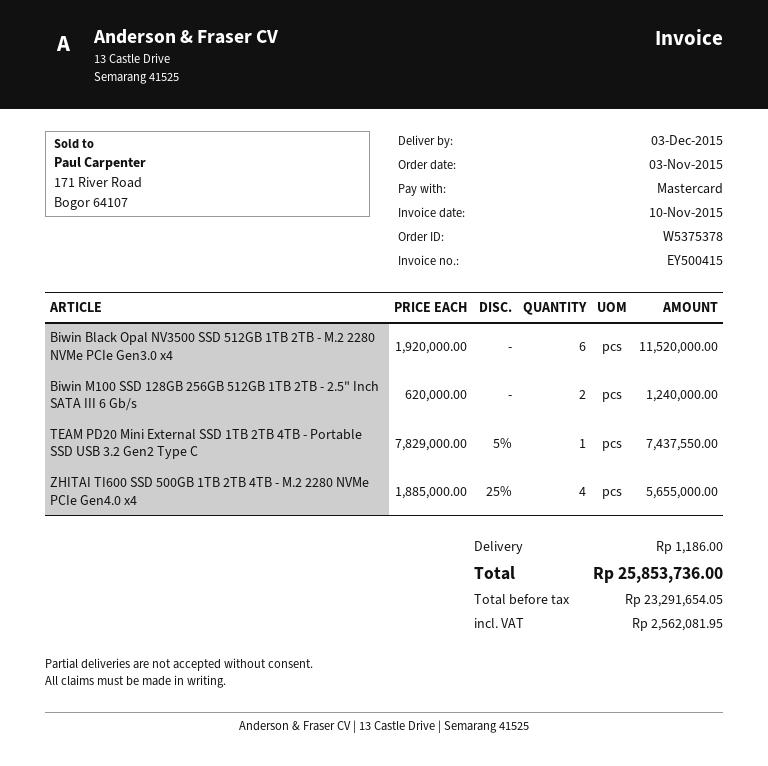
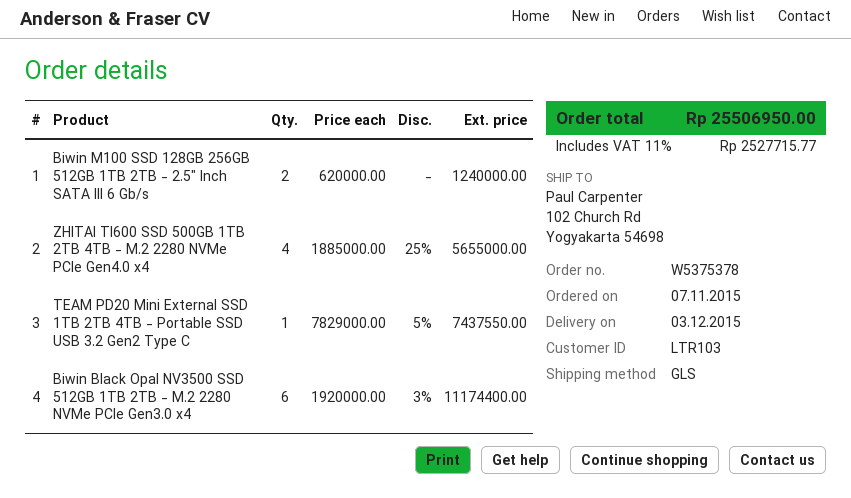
order date: 2015-11-03 -> 2015-11-07
Biwin Black Opal NV3500 SSD 512GB 1TB 2TB - M.2 2280 NVMe PCIe Gen3.0 x4: 6 x 1920000.00 = 11520000.00 -> 6 x 1920000.00 - 3% = 11174400.00
shipping: 1186.00 -> none
tax: 2562081.95 -> 2527715.77
total: 25853736.00 -> 25506950.00

